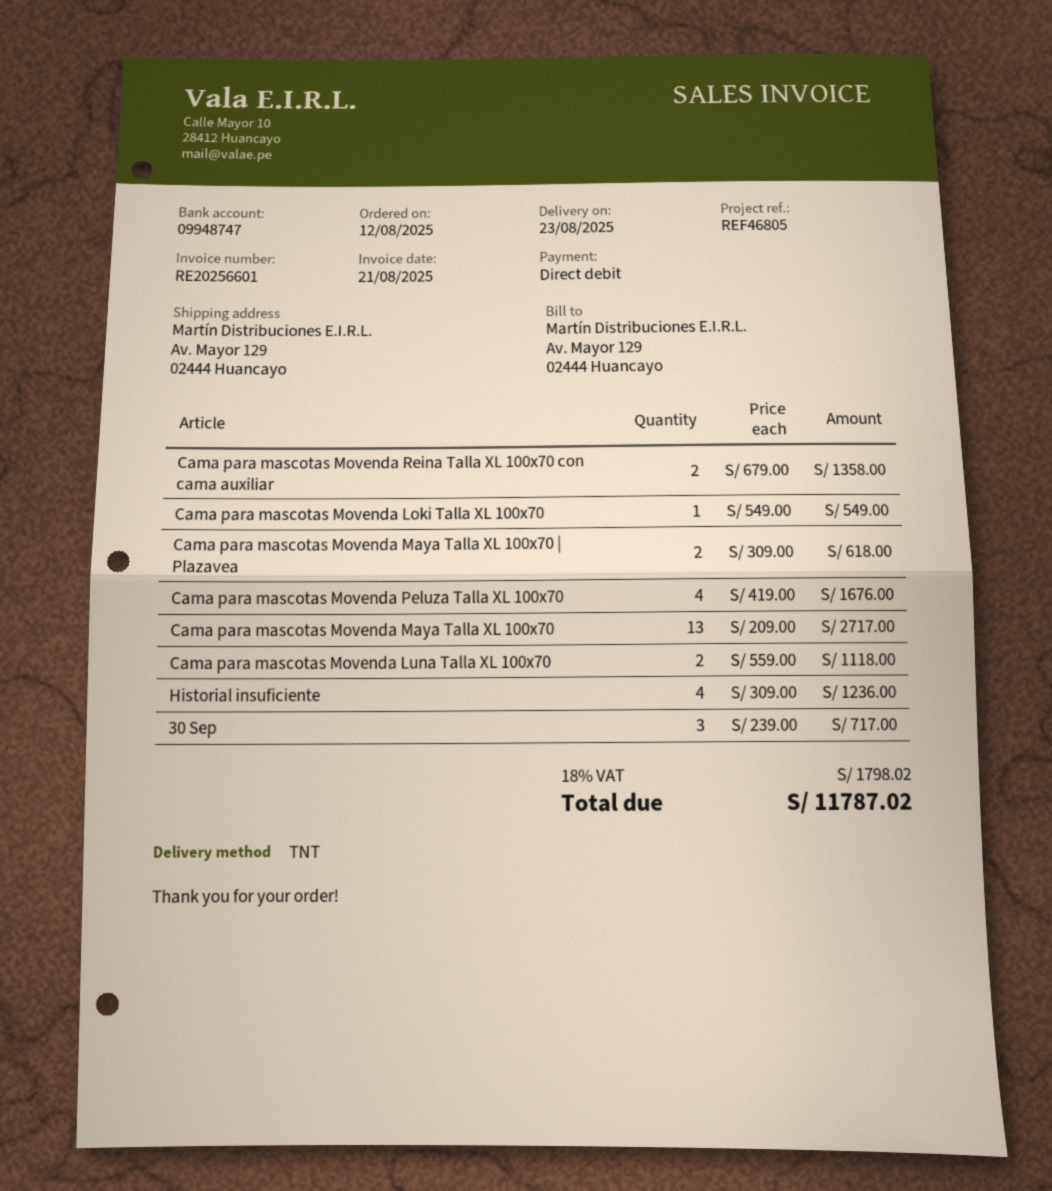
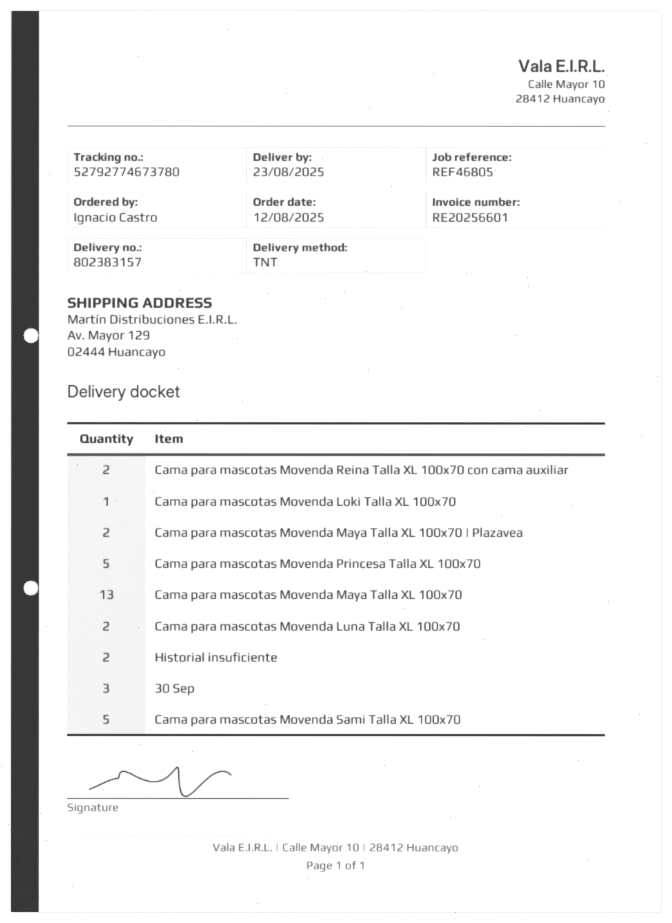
Cama para mascotas Movenda Peluza Talla XL 100x70: 4 -> none
Historial insuficiente: 4 -> 2
Cama para mascotas Movenda Princesa Talla XL 100x70: none -> 5
Cama para mascotas Movenda Sami Talla XL 100x70: none -> 5

